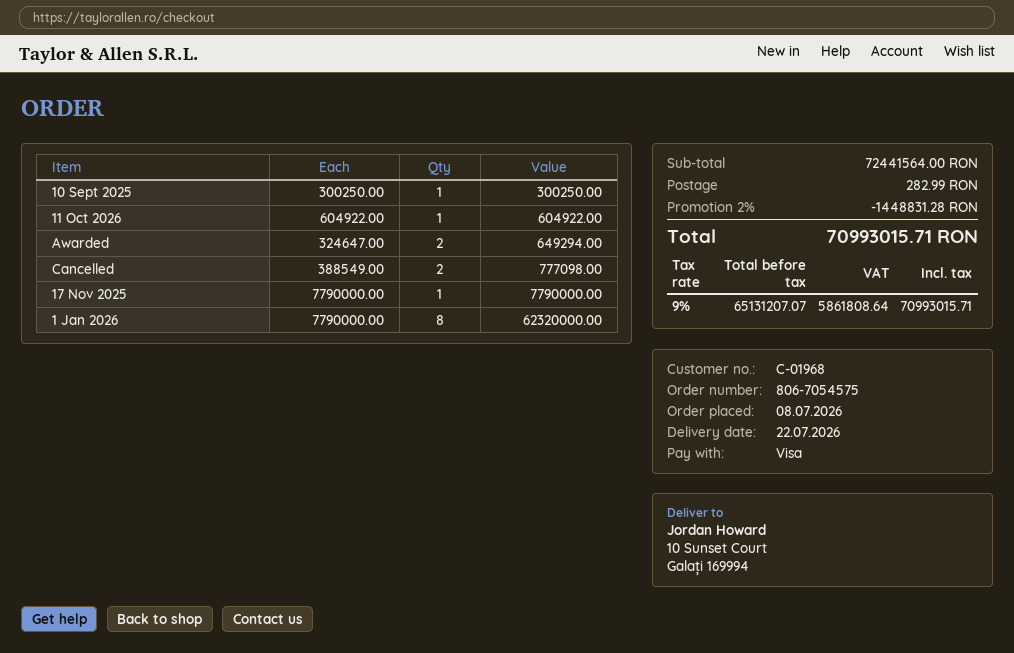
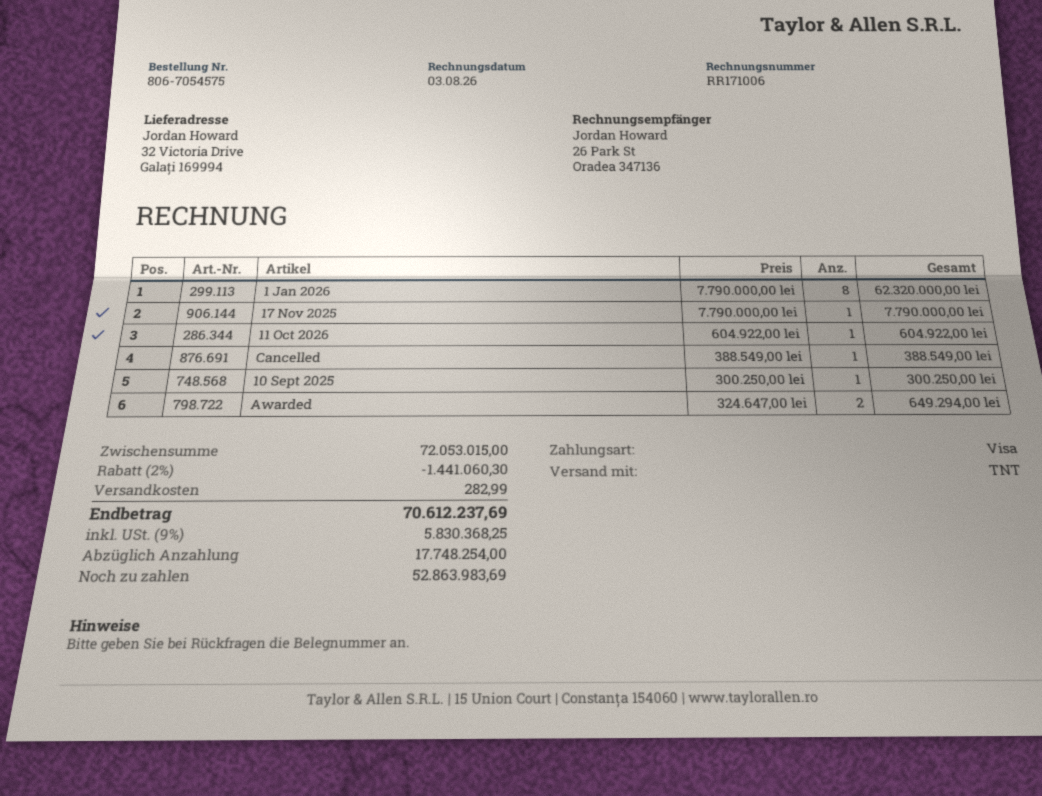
ship to: 10 Sunset Court, Galați 169994 -> 32 Victoria Drive, Galați 169994
Cancelled: 2 x 388549.00 = 777098.00 -> 1 x 388549.00 = 388549.00
subtotal: 72441564.00 -> 72053015.00
discount: 2% = 1448831.28 -> 2% = 1441060.30
tax: 9% = 5861808.64 -> 9% = 5830368.25
total: 70993015.71 -> 70612237.69

